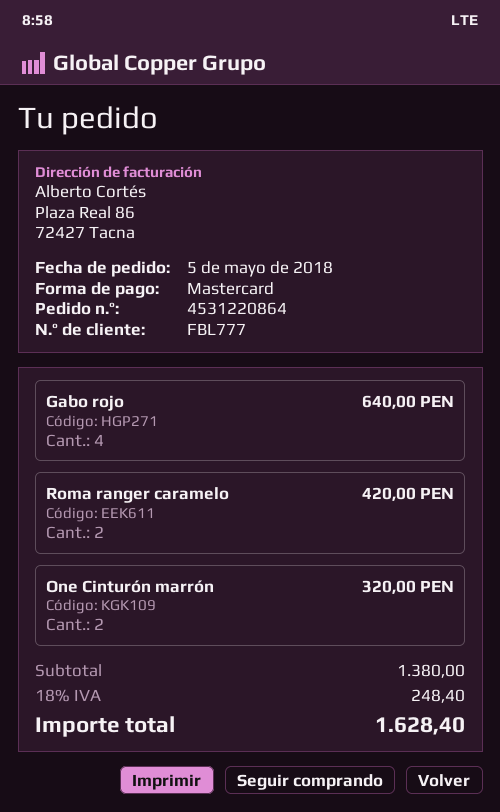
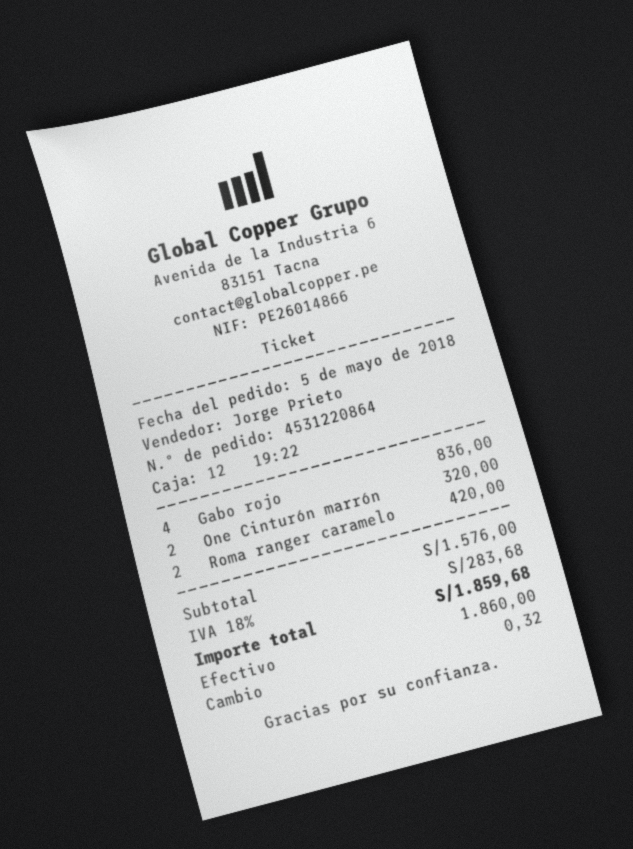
payment method: Mastercard -> cash
Gabo rojo: 4 for 640.00 -> 4 for 836.00
subtotal: 1380.00 -> 1576.00
tax: 18% = 248.40 -> 18% = 283.68
total: 1628.40 -> 1859.68

